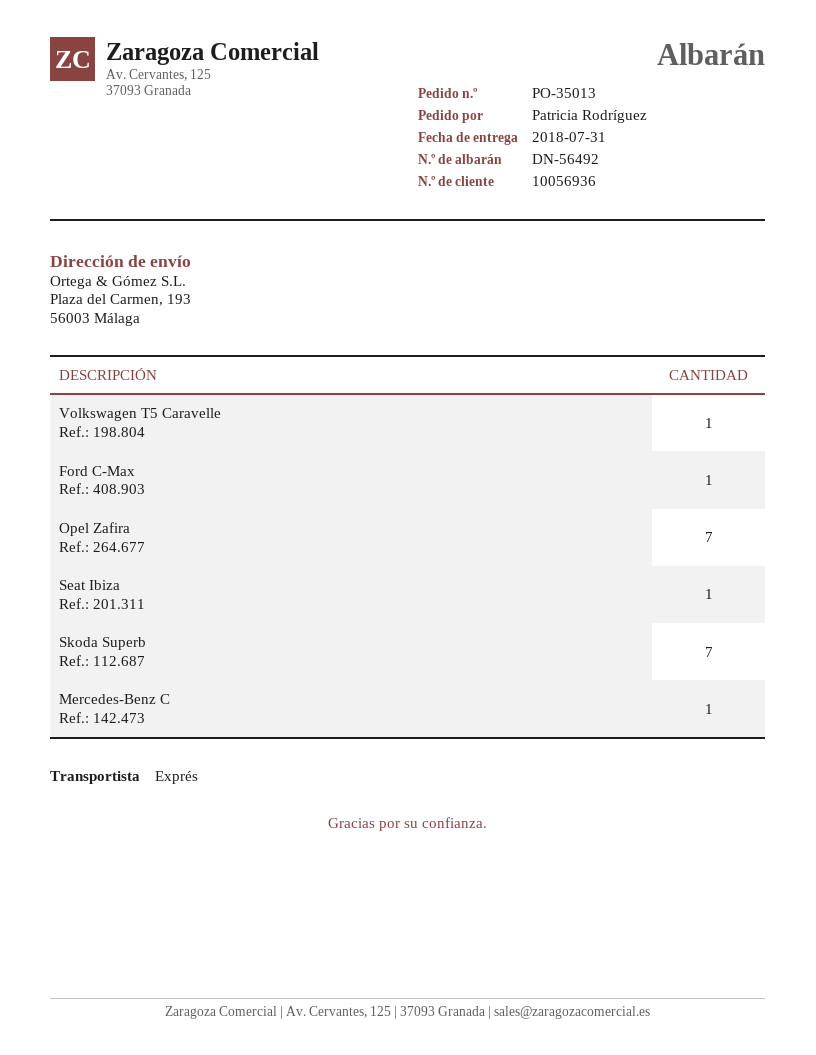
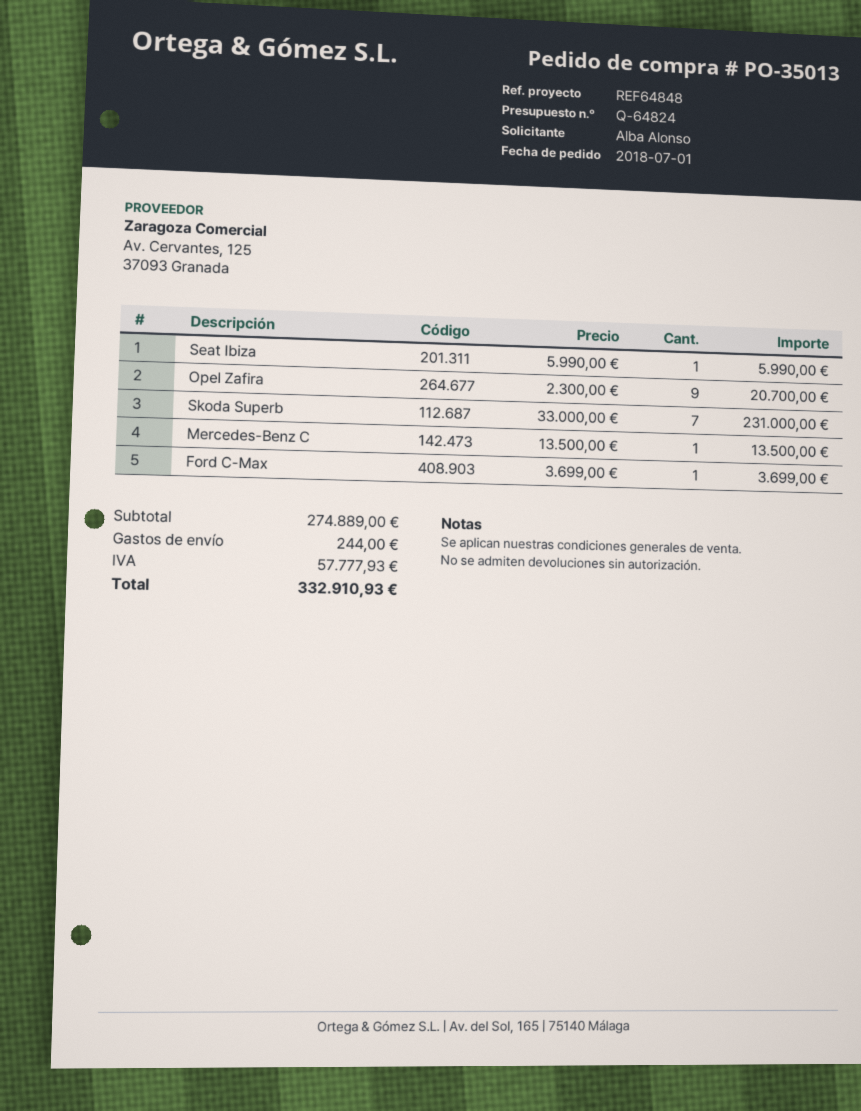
ordered by: Patricia Rodríguez -> Alba Alonso
Volkswagen T5 Caravelle: 1 -> none
Opel Zafira: 7 -> 9

